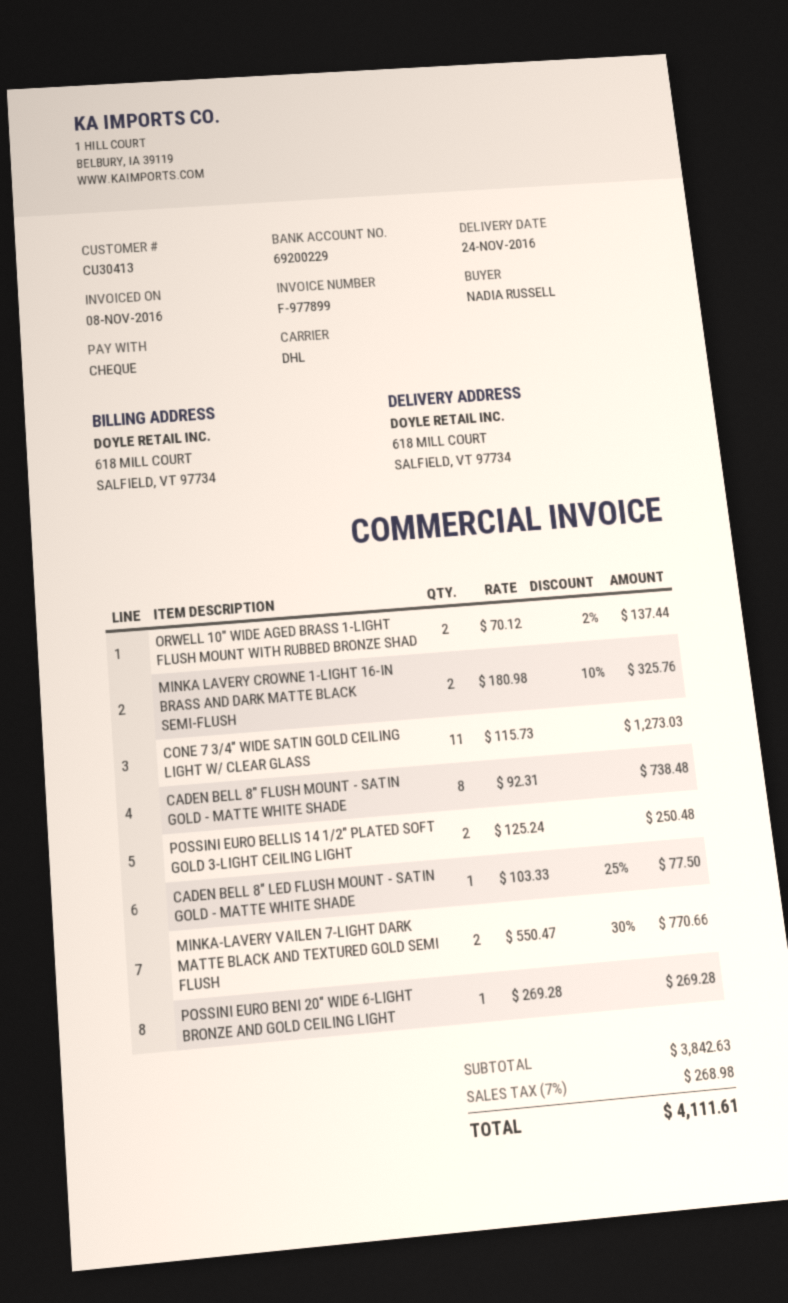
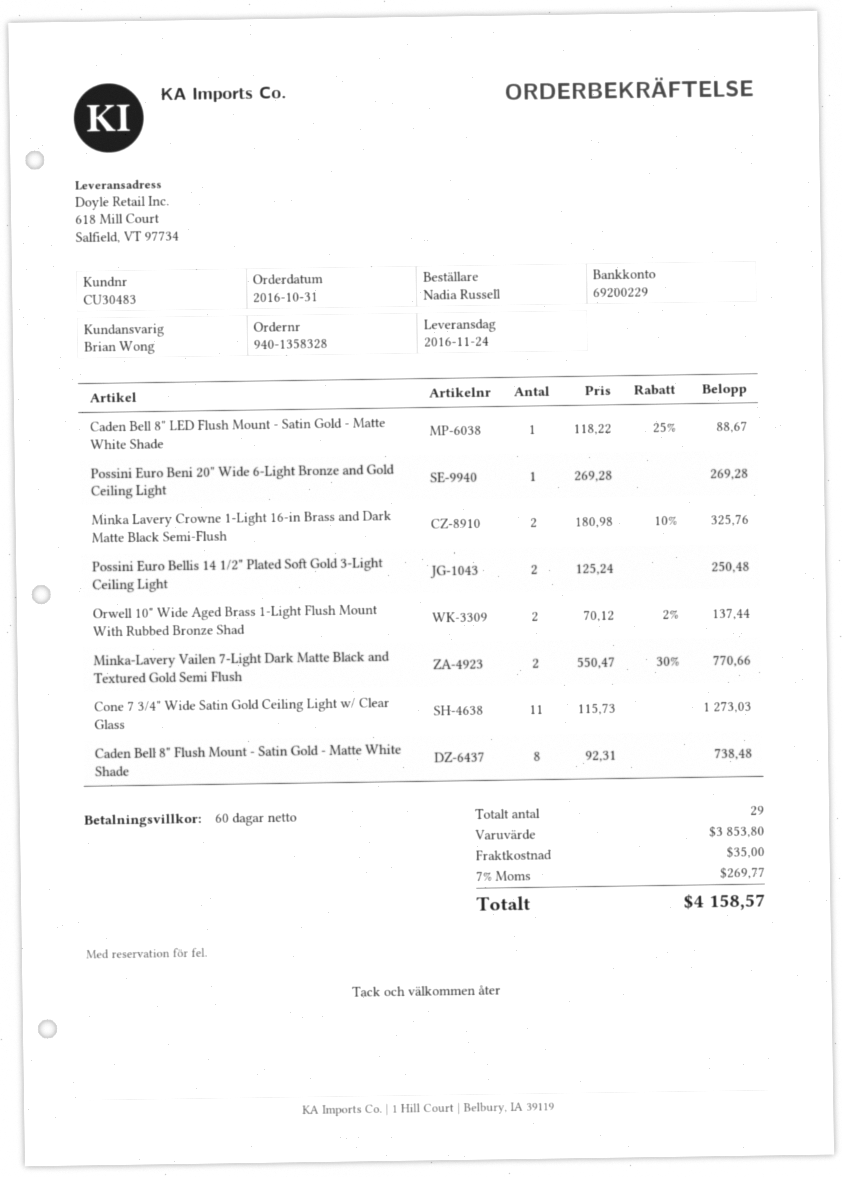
customer number: CU30413 -> CU30483
CADEN BELL 8" LED FLUSH MOUNT - SATIN GOLD - MATTE WHITE SHADE: 1 x 103.33 - 25% = 77.50 -> 1 x 118.22 - 25% = 88.67
subtotal: 3842.63 -> 3853.80
shipping: none -> 35.00
tax: 7% = 268.98 -> 7% = 269.77
total: 4111.61 -> 4158.57

